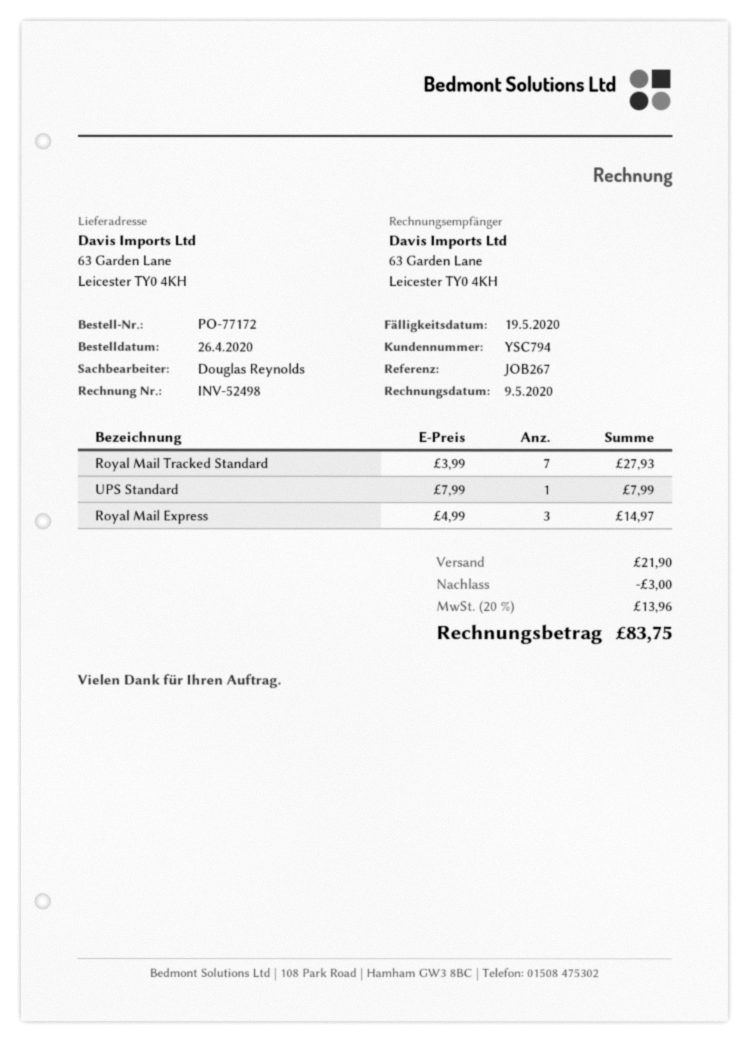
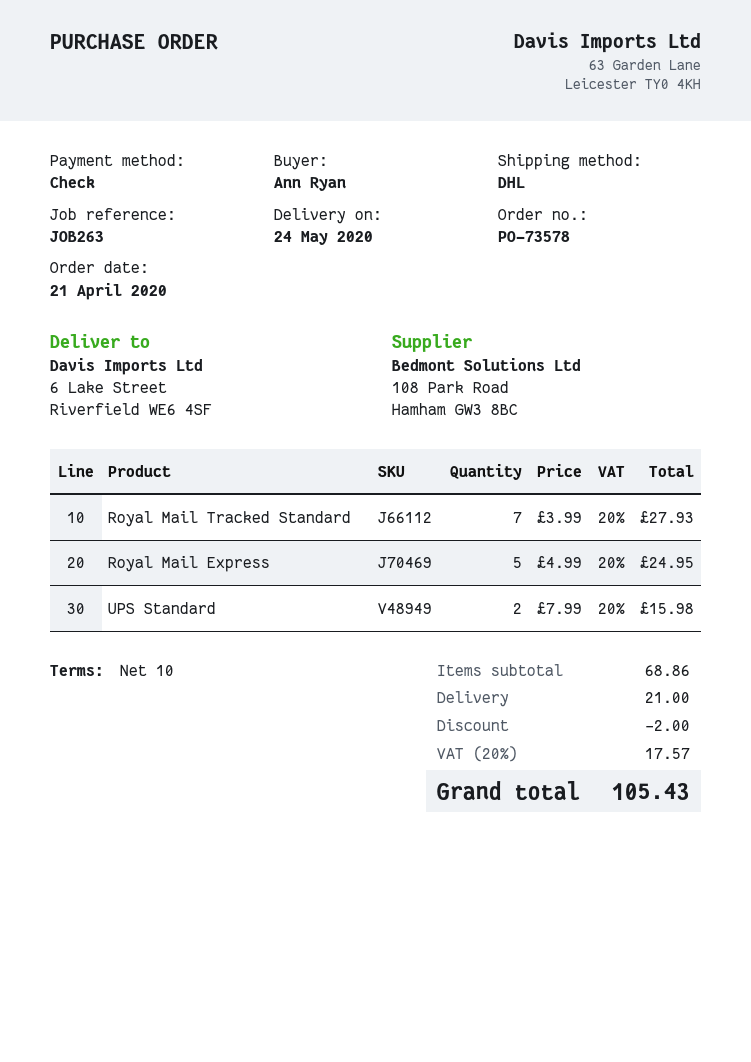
order number: PO-77172 -> PO-73578
order date: 2020-04-26 -> 2020-04-21
reference: JOB267 -> JOB263
ship to: 63 Garden Lane, Leicester TY0 4KH -> 6 Lake Street, Riverfield WE6 4SF
UPS Standard: 1 x 7.99 = 7.99 -> 2 x 7.99 = 15.98
Royal Mail Express: 3 x 4.99 = 14.97 -> 5 x 4.99 = 24.95
discount: 3.00 -> 2.00
shipping: 21.90 -> 21.00
tax: 20% = 13.96 -> 20% = 17.57
total: 83.75 -> 105.43

